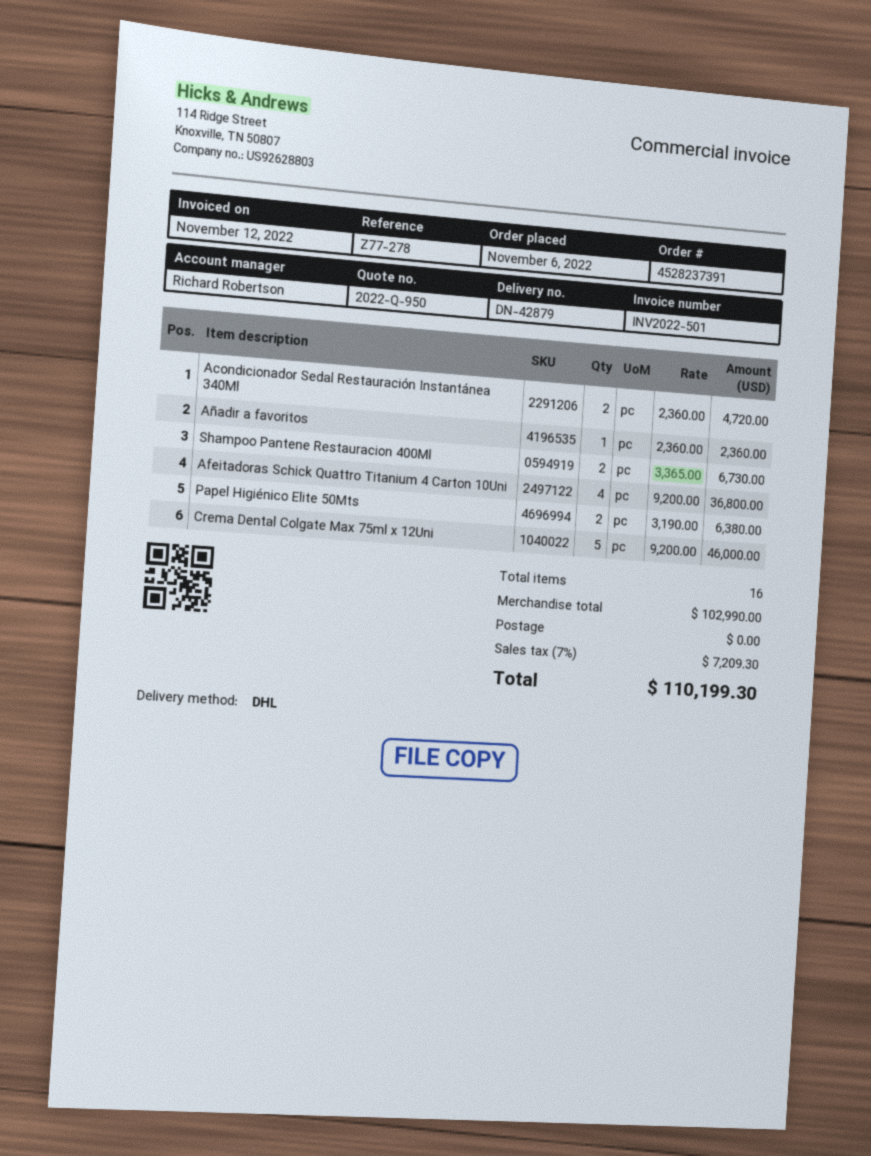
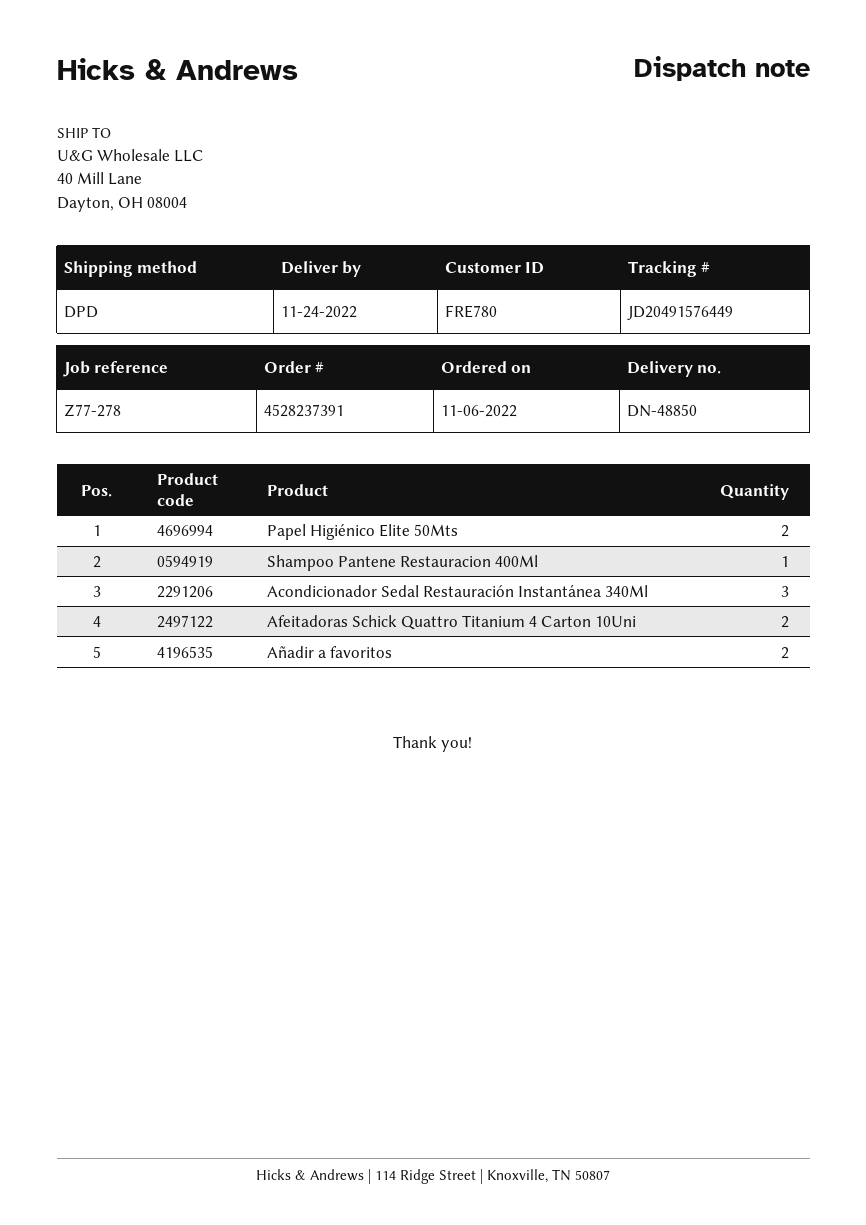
delivery note number: DN-42879 -> DN-48850
shipping method: DHL -> DPD
Acondicionador Sedal Restauración Instantánea 340Ml: 2 -> 3
Añadir a favoritos: 1 -> 2
Shampoo Pantene Restauracion 400Ml: 2 -> 1
Afeitadoras Schick Quattro Titanium 4 Carton 10Uni: 4 -> 2
Crema Dental Colgate Max 75ml x 12Uni: 5 -> none

